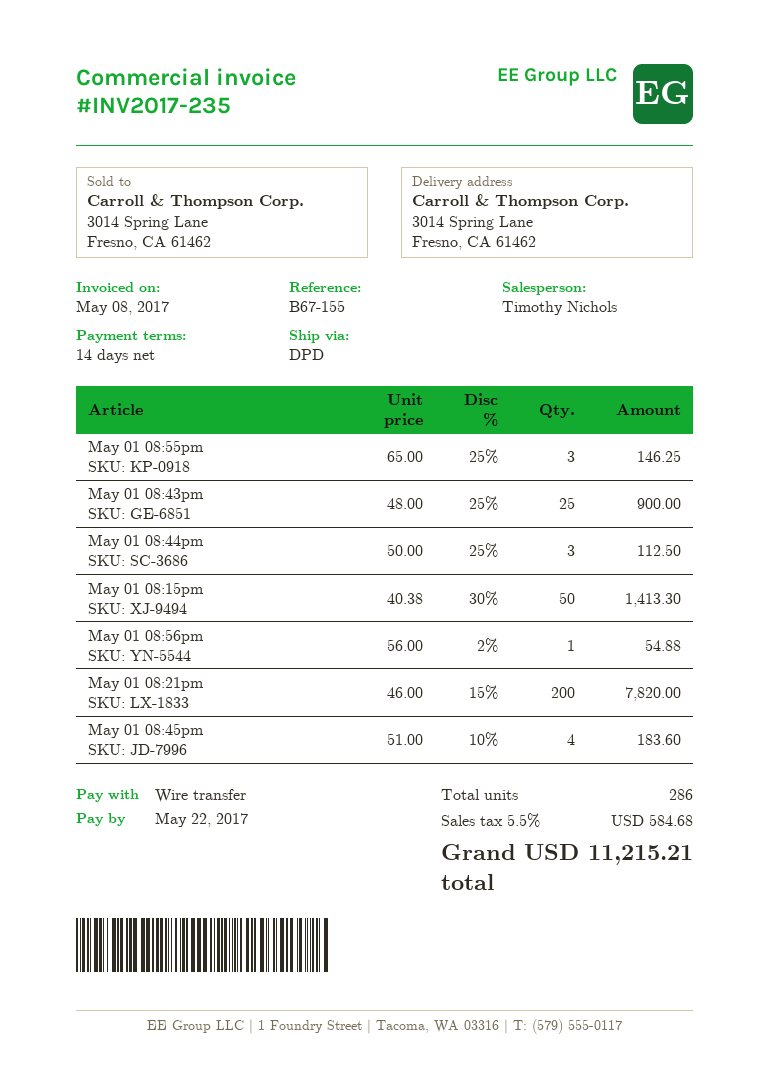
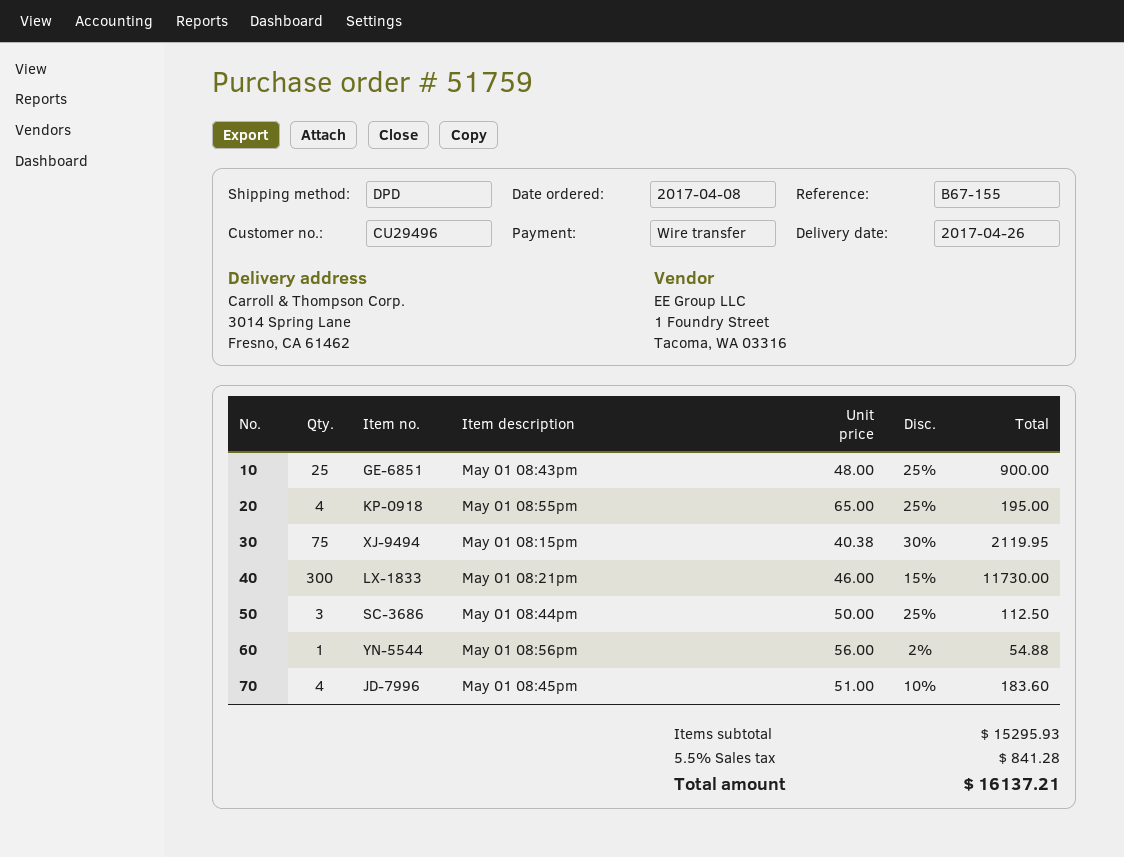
May 01 08:55pm: 3 x 65.00 - 25% = 146.25 -> 4 x 65.00 - 25% = 195.00
May 01 08:15pm: 50 x 40.38 - 30% = 1413.30 -> 75 x 40.38 - 30% = 2119.95
May 01 08:21pm: 200 x 46.00 - 15% = 7820.00 -> 300 x 46.00 - 15% = 11730.00
tax: 5.5% = 584.68 -> 5.5% = 841.28
total: 11215.21 -> 16137.21

